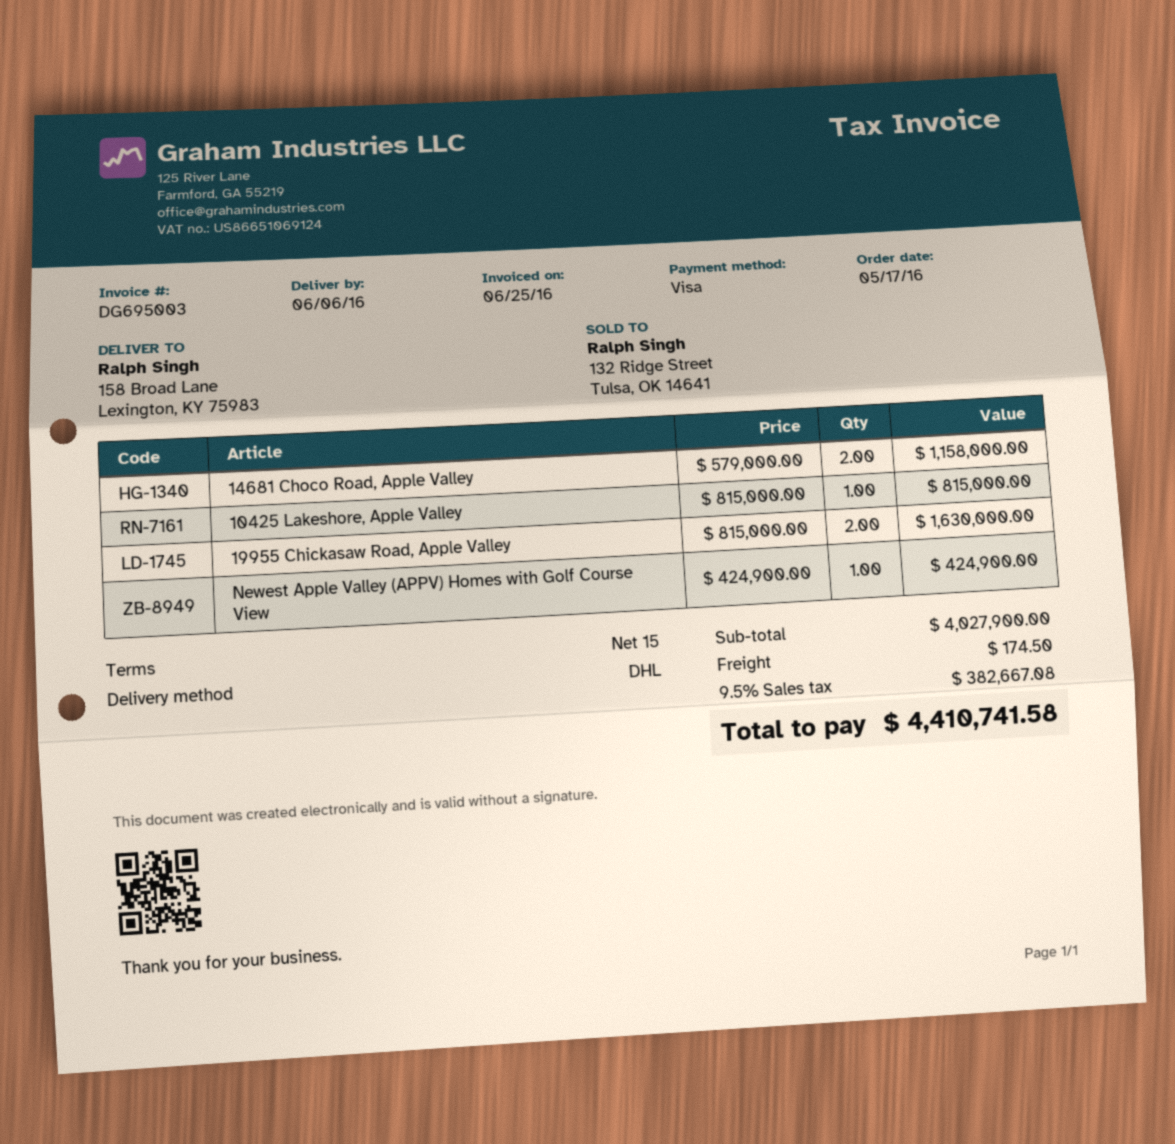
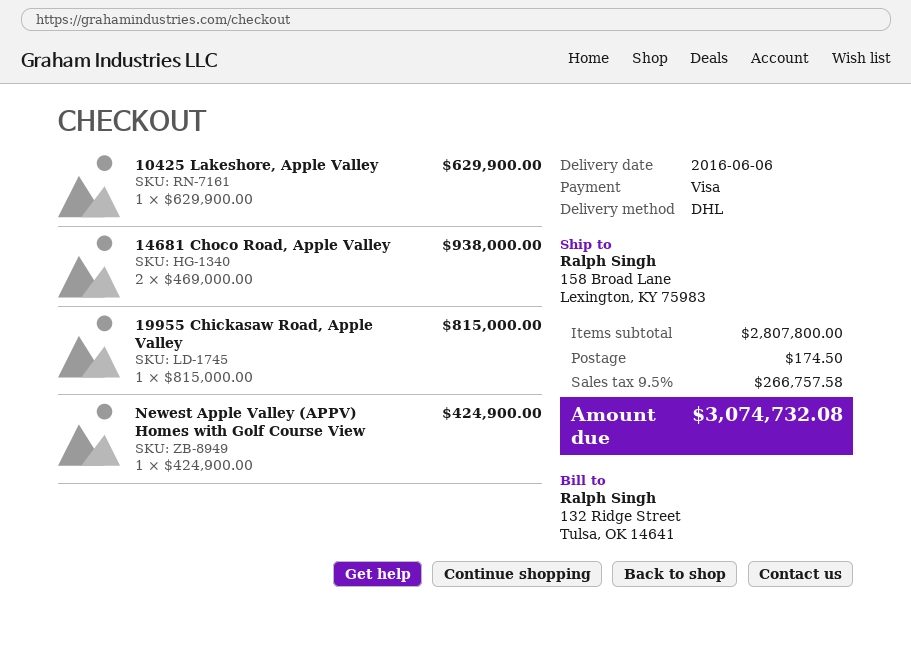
14681 Choco Road, Apple Valley: 2 x 579000.00 = 1158000.00 -> 2 x 469000.00 = 938000.00
10425 Lakeshore, Apple Valley: 1 x 815000.00 = 815000.00 -> 1 x 629900.00 = 629900.00
19955 Chickasaw Road, Apple Valley: 2 x 815000.00 = 1630000.00 -> 1 x 815000.00 = 815000.00
subtotal: 4027900.00 -> 2807800.00
tax: 9.5% = 382667.08 -> 9.5% = 266757.58
total: 4410741.58 -> 3074732.08

